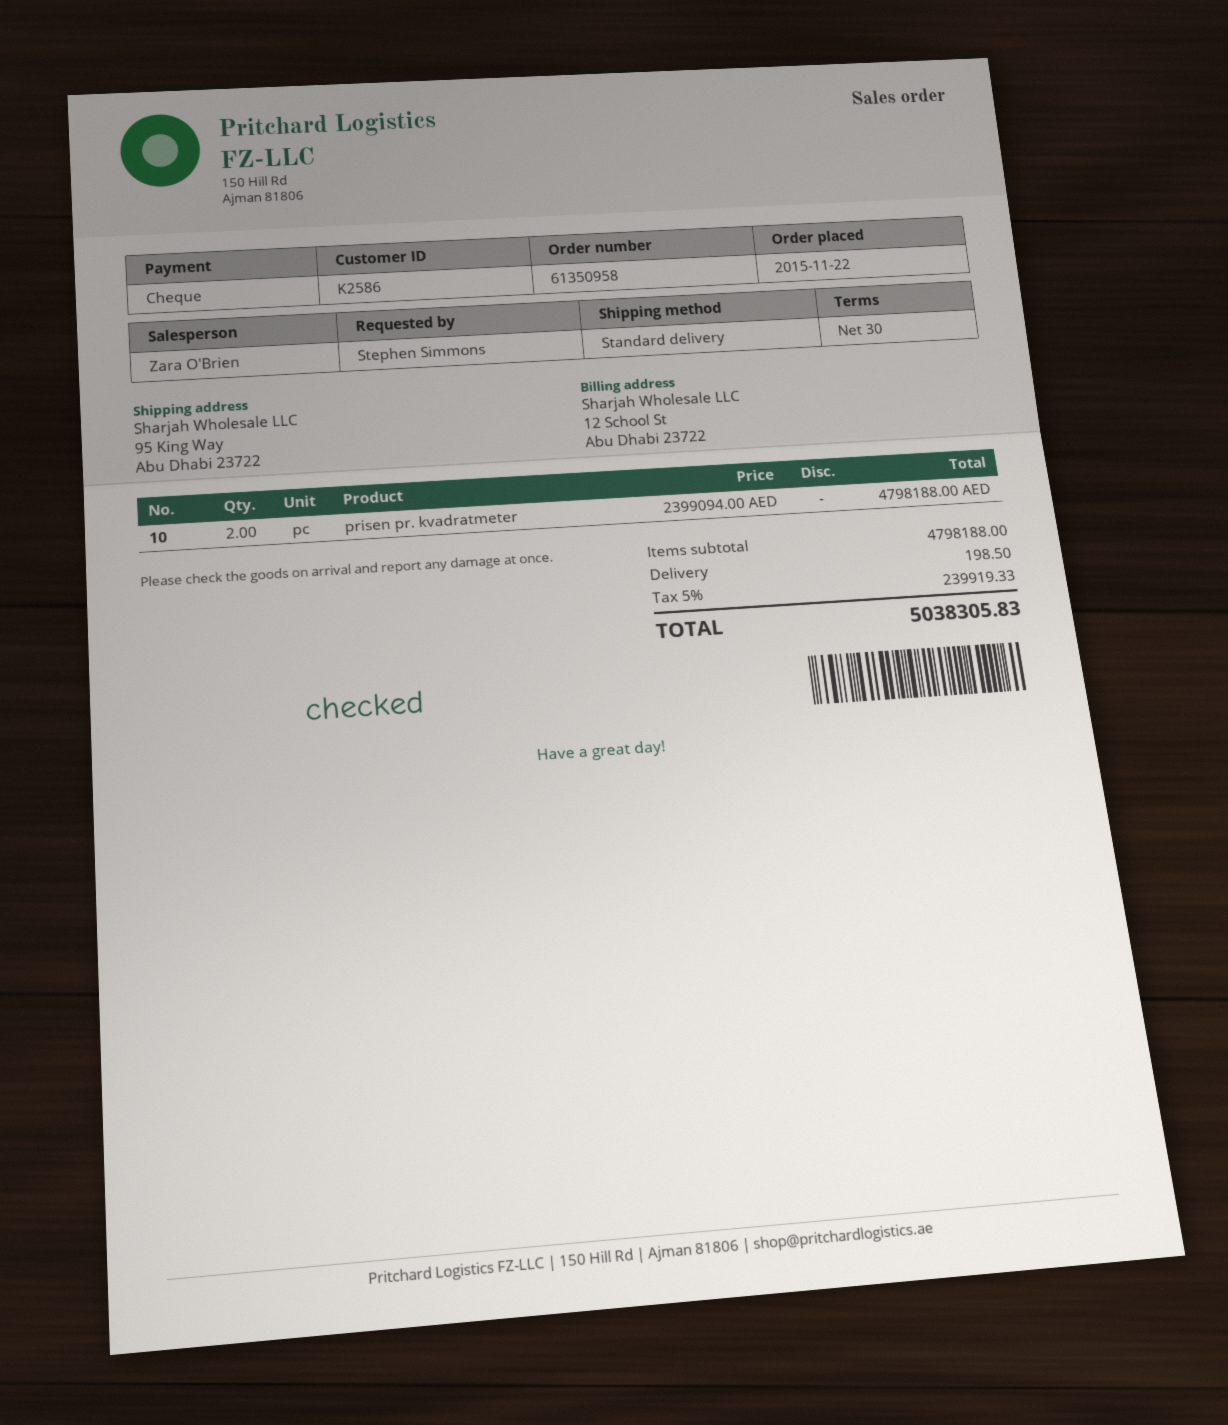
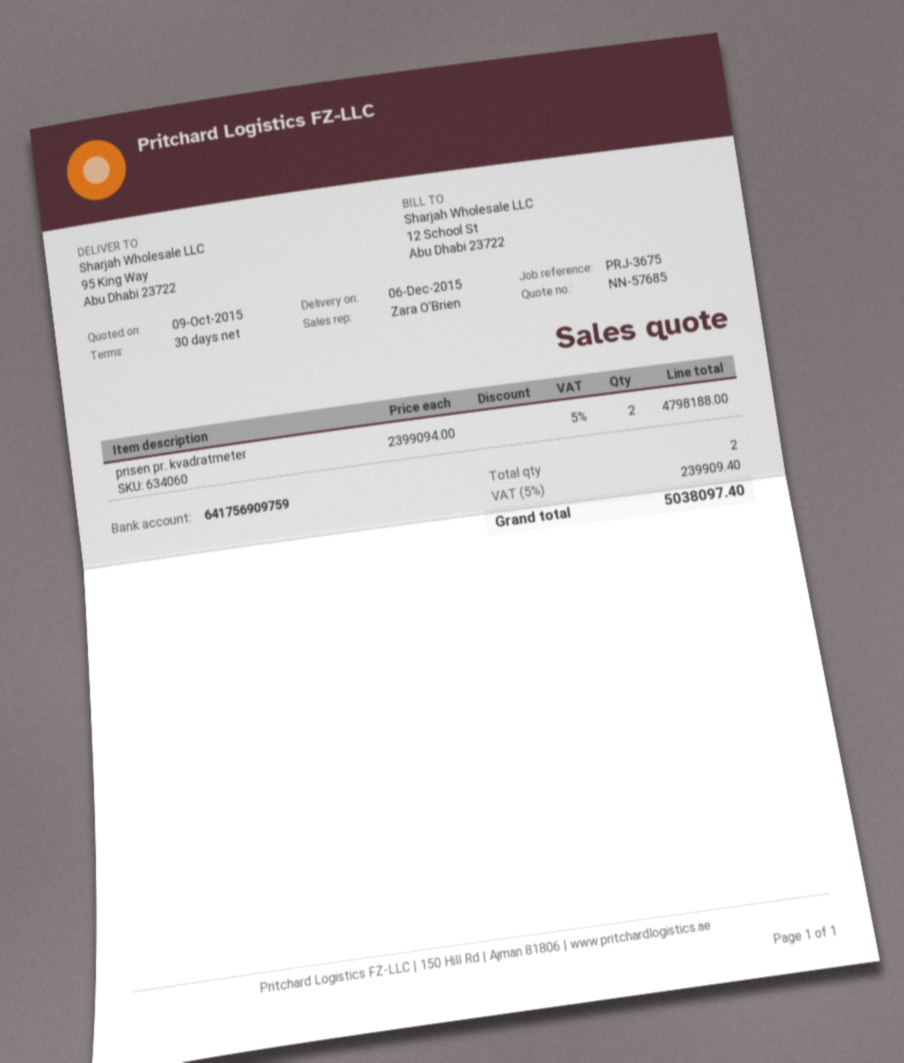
shipping: 198.50 -> none
tax: 5% = 239919.33 -> 5% = 239909.40
total: 5038305.83 -> 5038097.40

